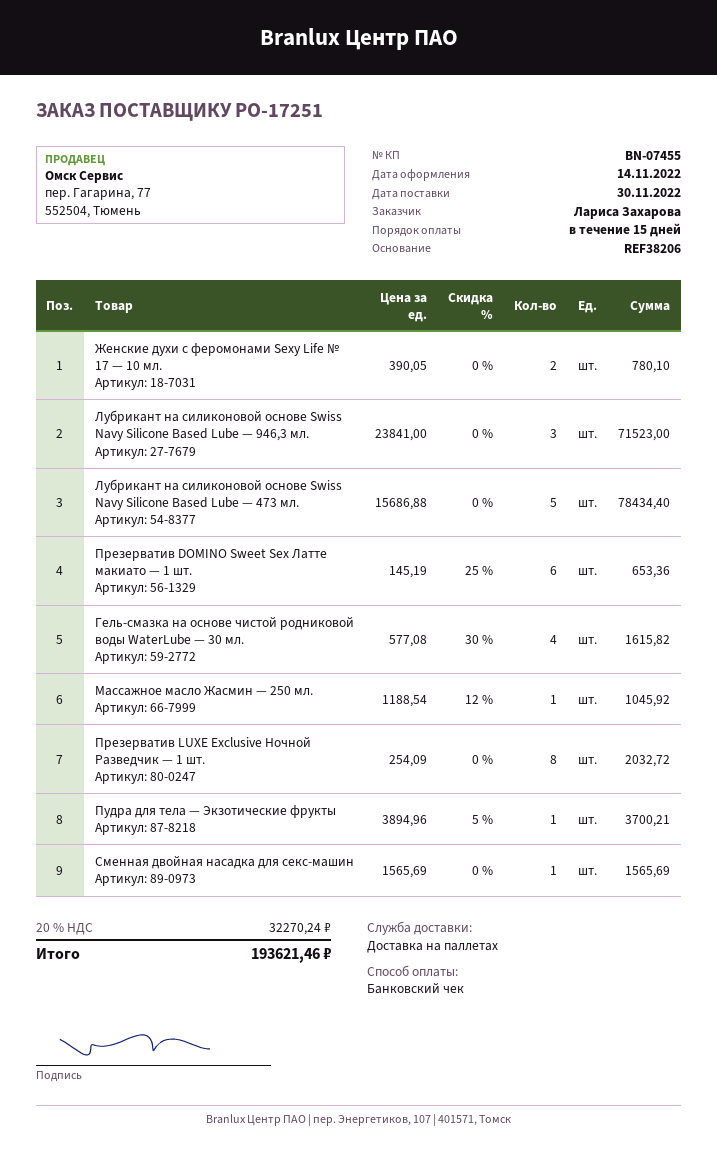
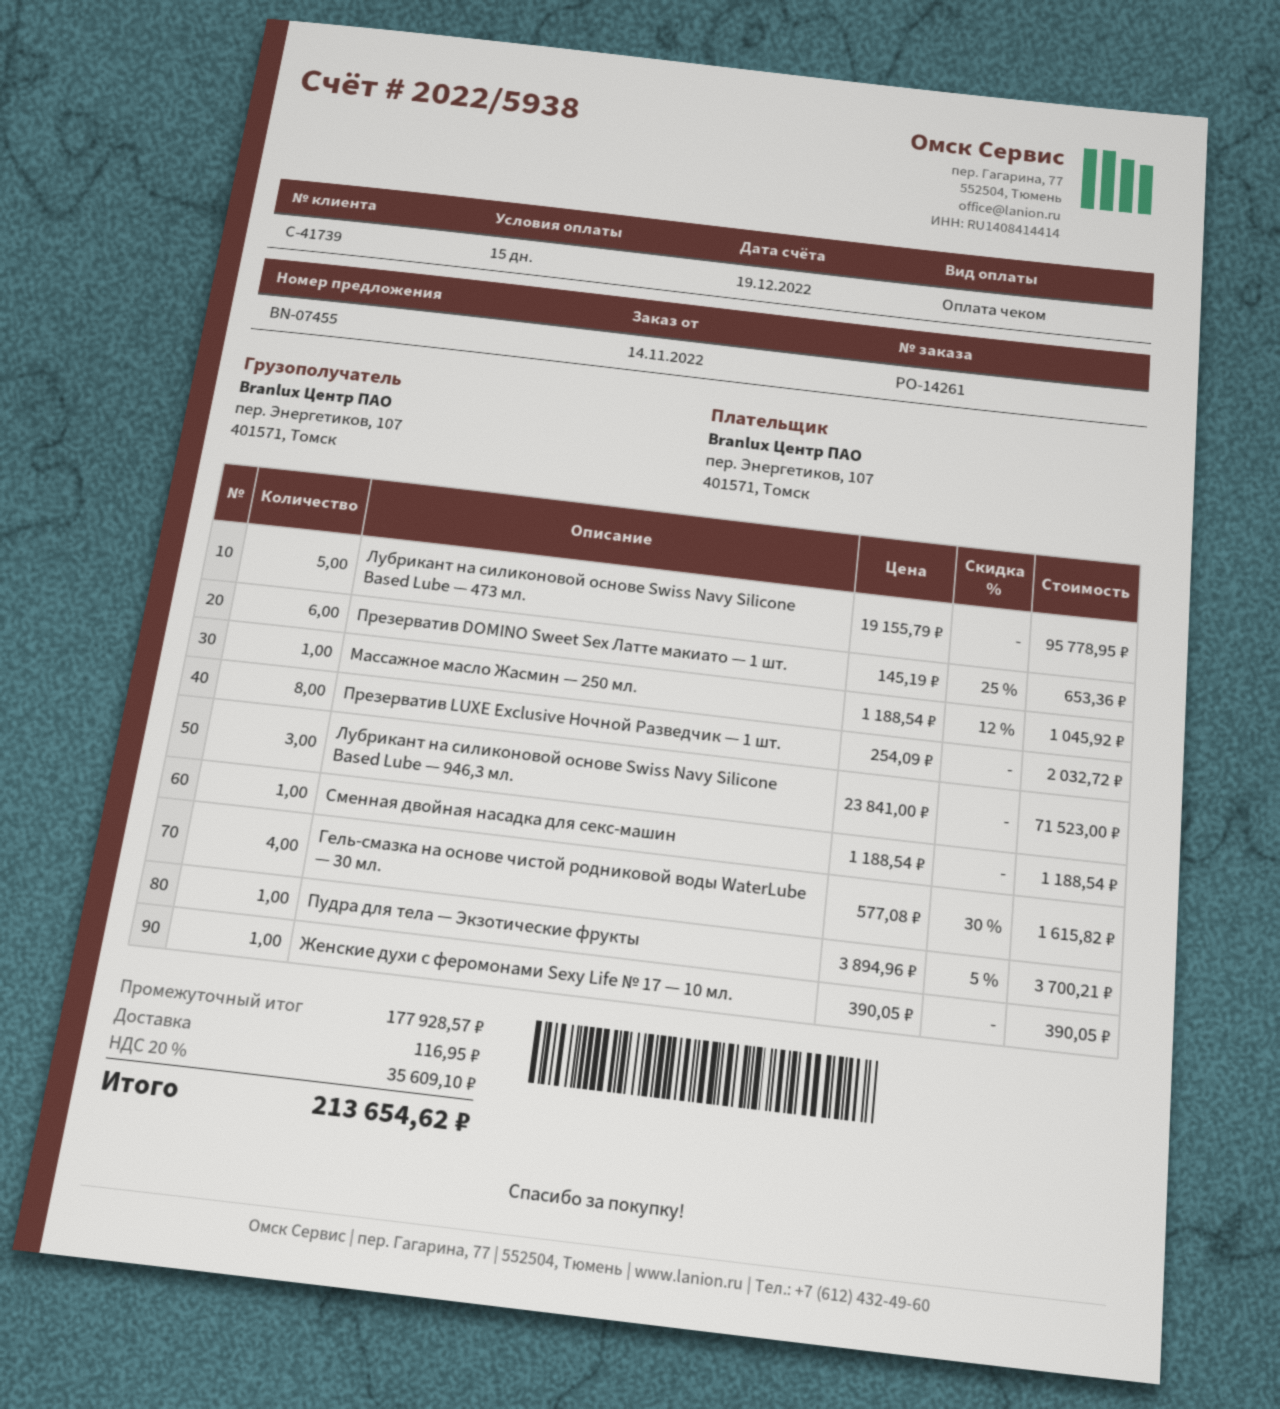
order number: PO-17251 -> PO-14261
Женские духи с феромонами Sexy Life № 17 — 10 мл.: 2 x 390.05 = 780.10 -> 1 x 390.05 = 390.05
Лубрикант на силиконовой основе Swiss Navy Silicone Based Lube — 473 мл.: 5 x 15686.88 = 78434.40 -> 5 x 19155.79 = 95778.95
Сменная двойная насадка для секс-машин: 1 x 1565.69 = 1565.69 -> 1 x 1188.54 = 1188.54
shipping: none -> 116.95
tax: 20% = 32270.24 -> 20% = 35609.10
total: 193621.46 -> 213654.62

